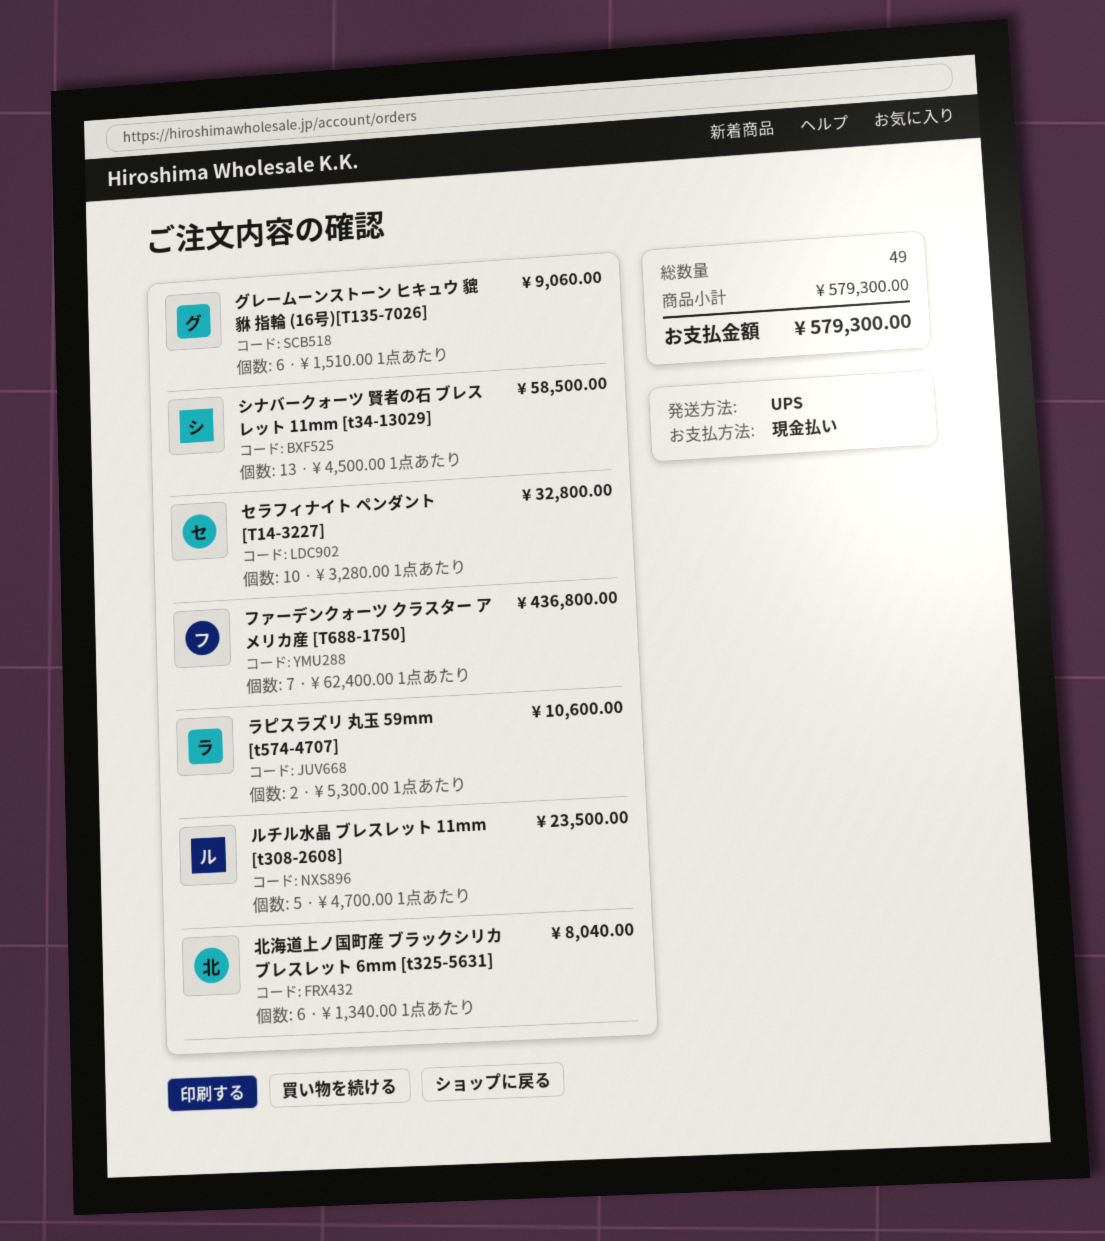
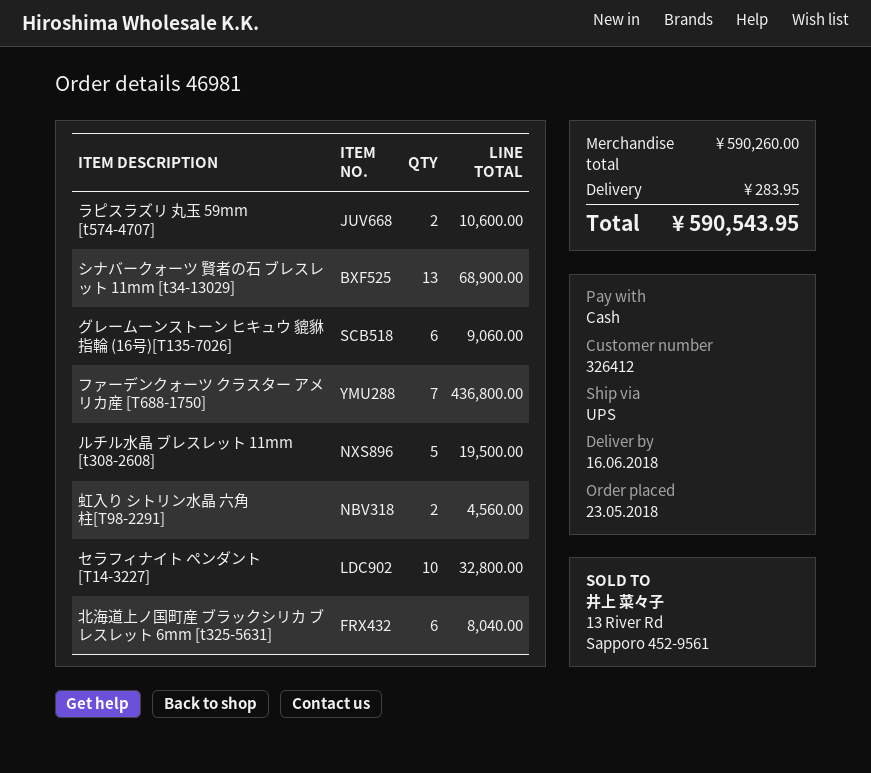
シナバークォーツ 賢者の石 ブレスレット 11mm [t34-13029]: 13 for 58500.00 -> 13 for 68900.00
ルチル水晶 ブレスレット 11mm [t308-2608]: 5 for 23500.00 -> 5 for 19500.00
虹入り シトリン水晶 六角柱[T98-2291]: none -> 2 for 4560.00
subtotal: 579300.00 -> 590260.00
shipping: none -> 283.95
total: 579300.00 -> 590543.95

